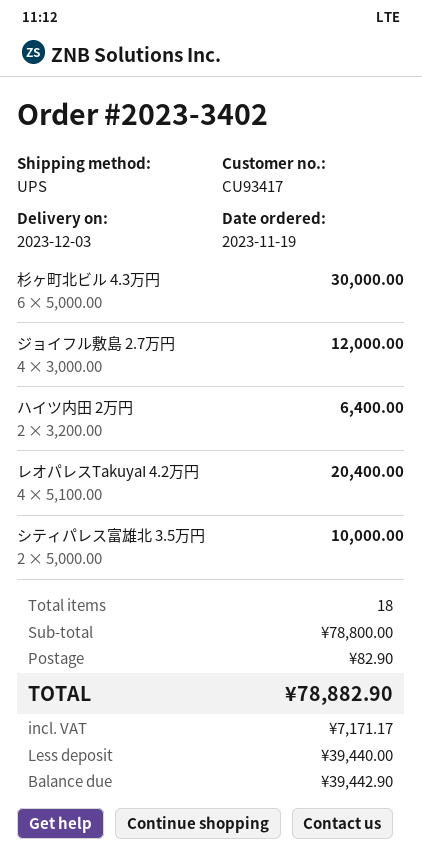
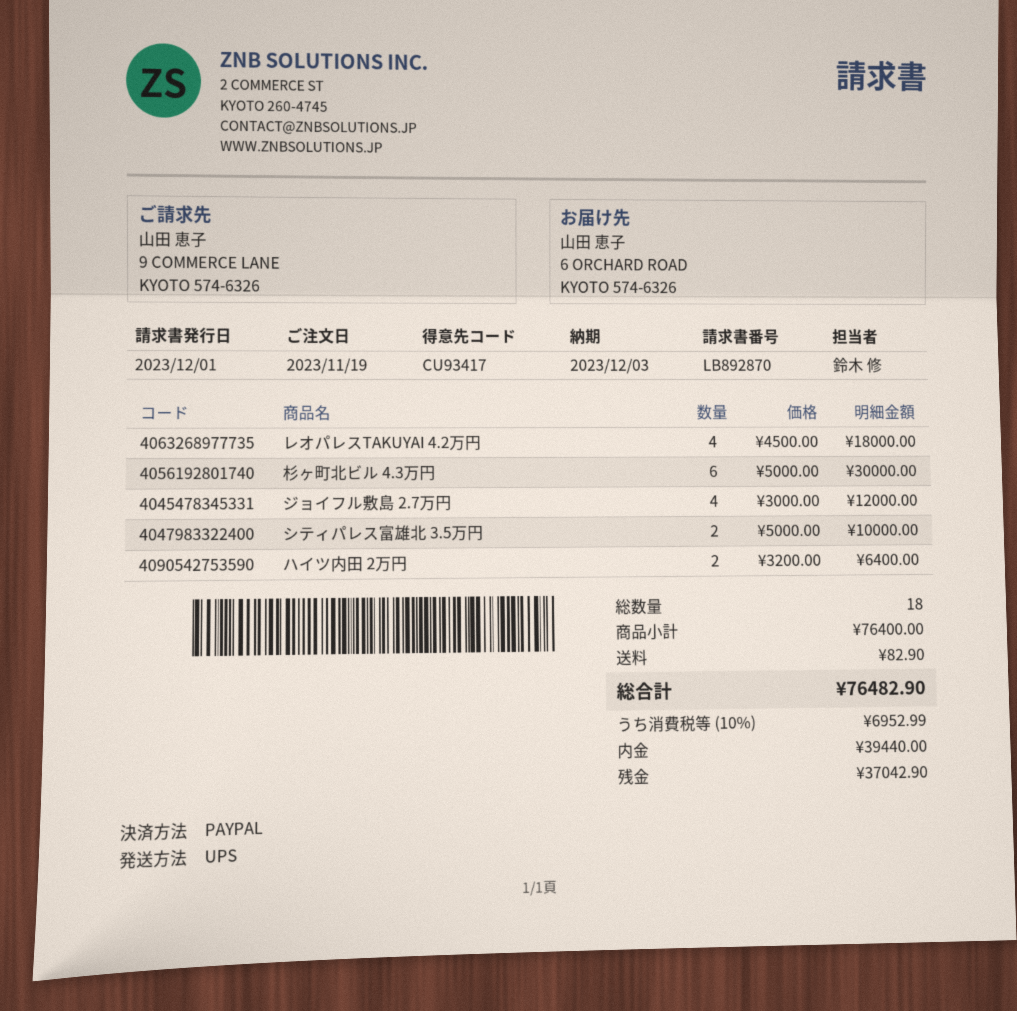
レオパレスTakuyaI 4.2万円: 4 x 5100.00 = 20400.00 -> 4 x 4500.00 = 18000.00
subtotal: 78800.00 -> 76400.00
tax: 7171.17 -> 6952.99
total: 78882.90 -> 76482.90
balance: 39442.90 -> 37042.90

